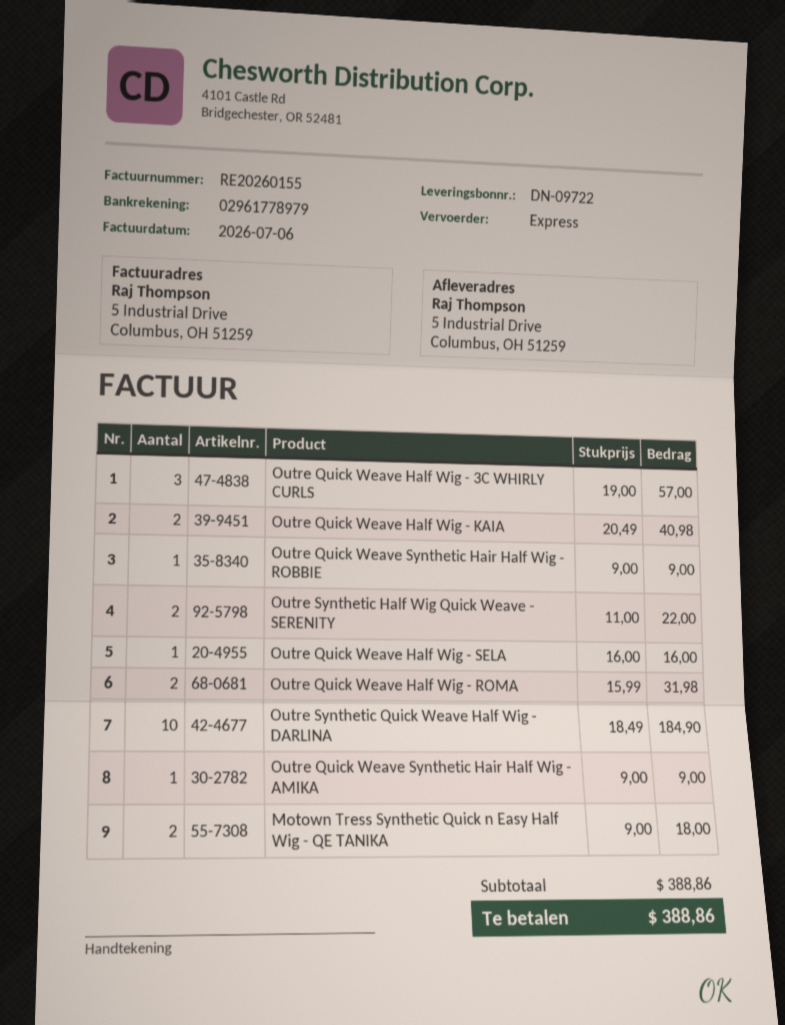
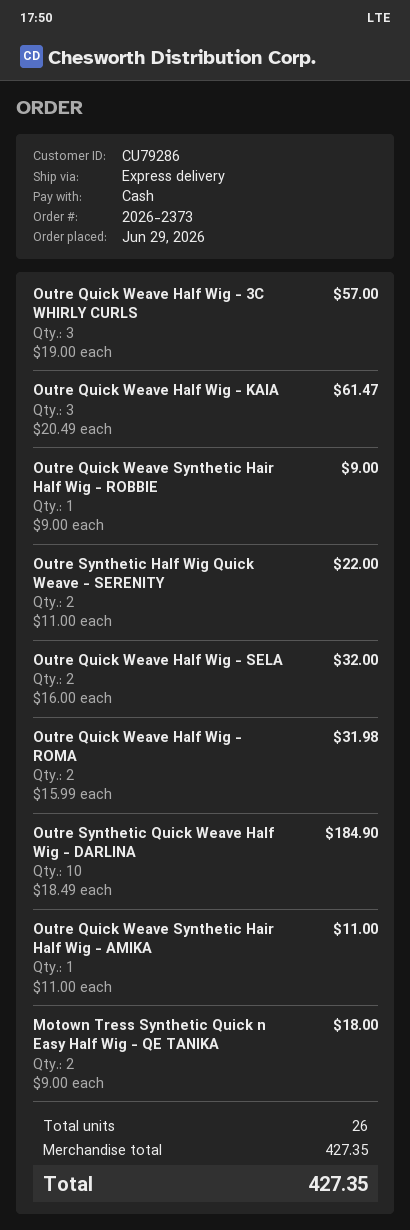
Outre Quick Weave Half Wig - KAIA: 2 x 20.49 = 40.98 -> 3 x 20.49 = 61.47
Outre Quick Weave Half Wig - SELA: 1 x 16.00 = 16.00 -> 2 x 16.00 = 32.00
Outre Quick Weave Synthetic Hair Half Wig - AMIKA: 1 x 9.00 = 9.00 -> 1 x 11.00 = 11.00
subtotal: 388.86 -> 427.35
total: 388.86 -> 427.35

